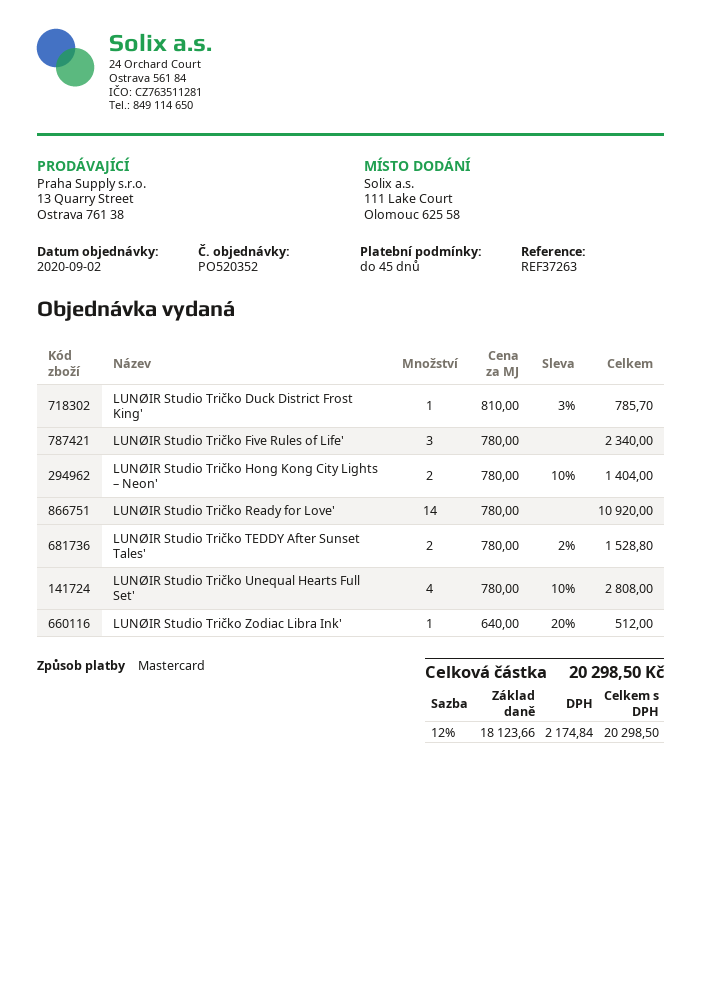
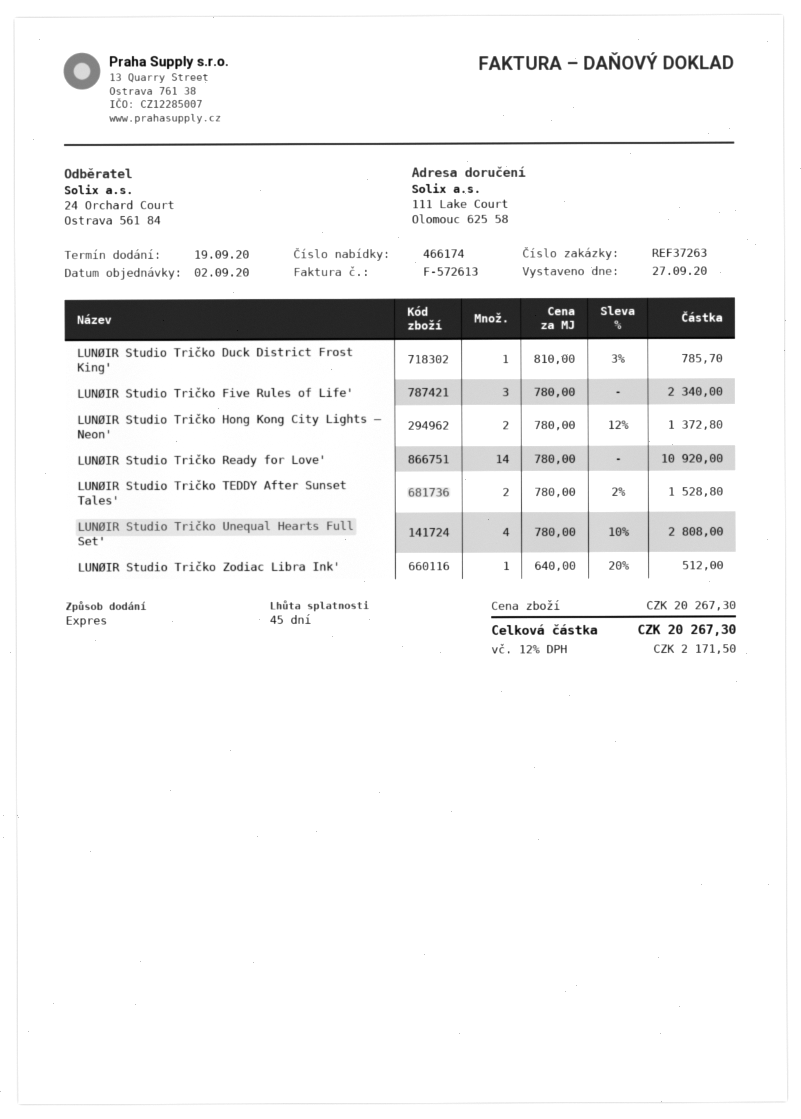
LUNØIR Studio Tričko Hong Kong City Lights – Neon': 2 x 780.00 - 10% = 1404.00 -> 2 x 780.00 - 12% = 1372.80
tax: 12% = 2174.84 -> 12% = 2171.50
total: 20298.50 -> 20267.30

